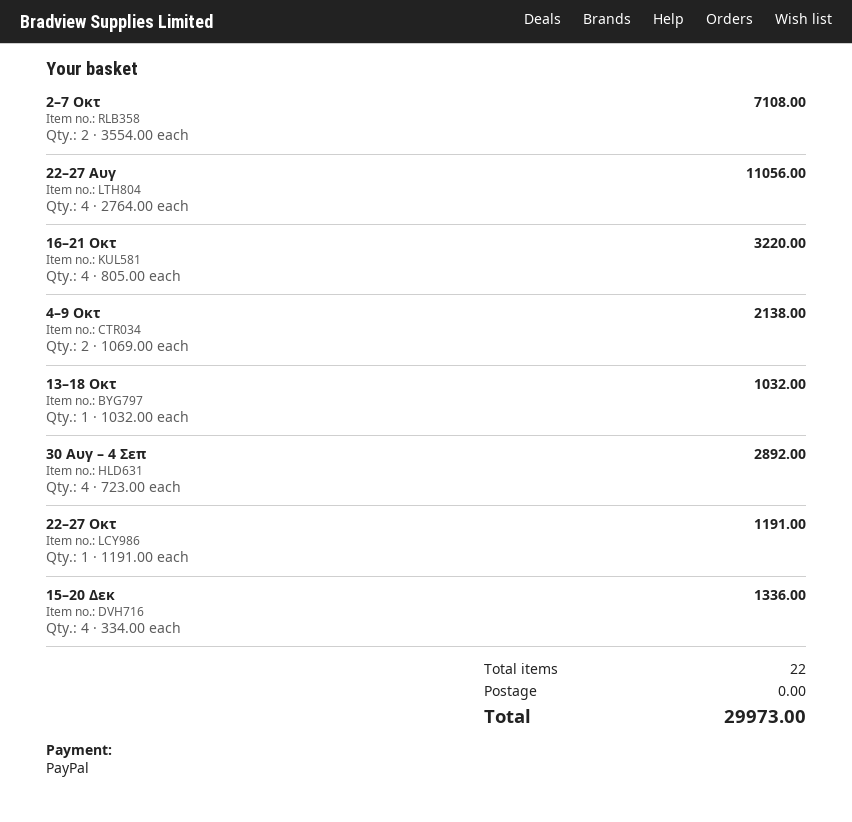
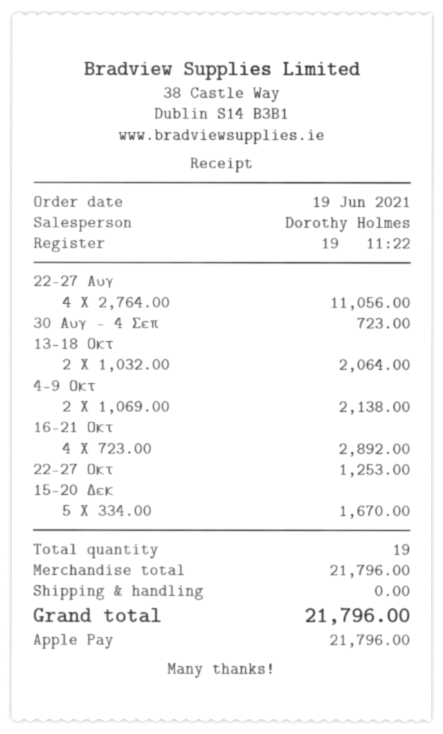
payment method: PayPal -> Apple Pay
2–7 Οκτ: 2 x 3554.00 = 7108.00 -> none
16–21 Οκτ: 4 x 805.00 = 3220.00 -> 4 x 723.00 = 2892.00
13–18 Οκτ: 1 x 1032.00 = 1032.00 -> 2 x 1032.00 = 2064.00
30 Αυγ – 4 Σεπ: 4 x 723.00 = 2892.00 -> 1 x 723.00 = 723.00
22–27 Οκτ: 1 x 1191.00 = 1191.00 -> 1 x 1253.00 = 1253.00
15–20 Δεκ: 4 x 334.00 = 1336.00 -> 5 x 334.00 = 1670.00
total quantity: 22 -> 19
total: 29973.00 -> 21796.00

